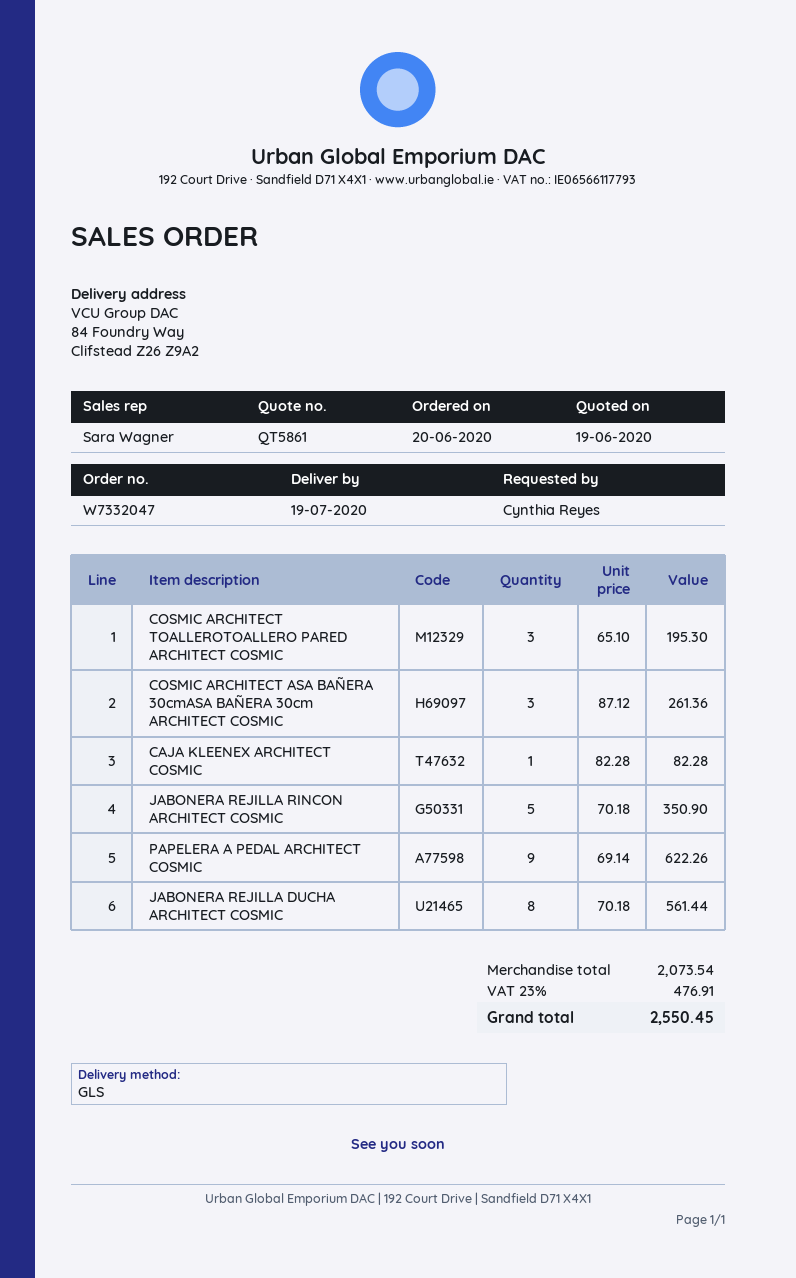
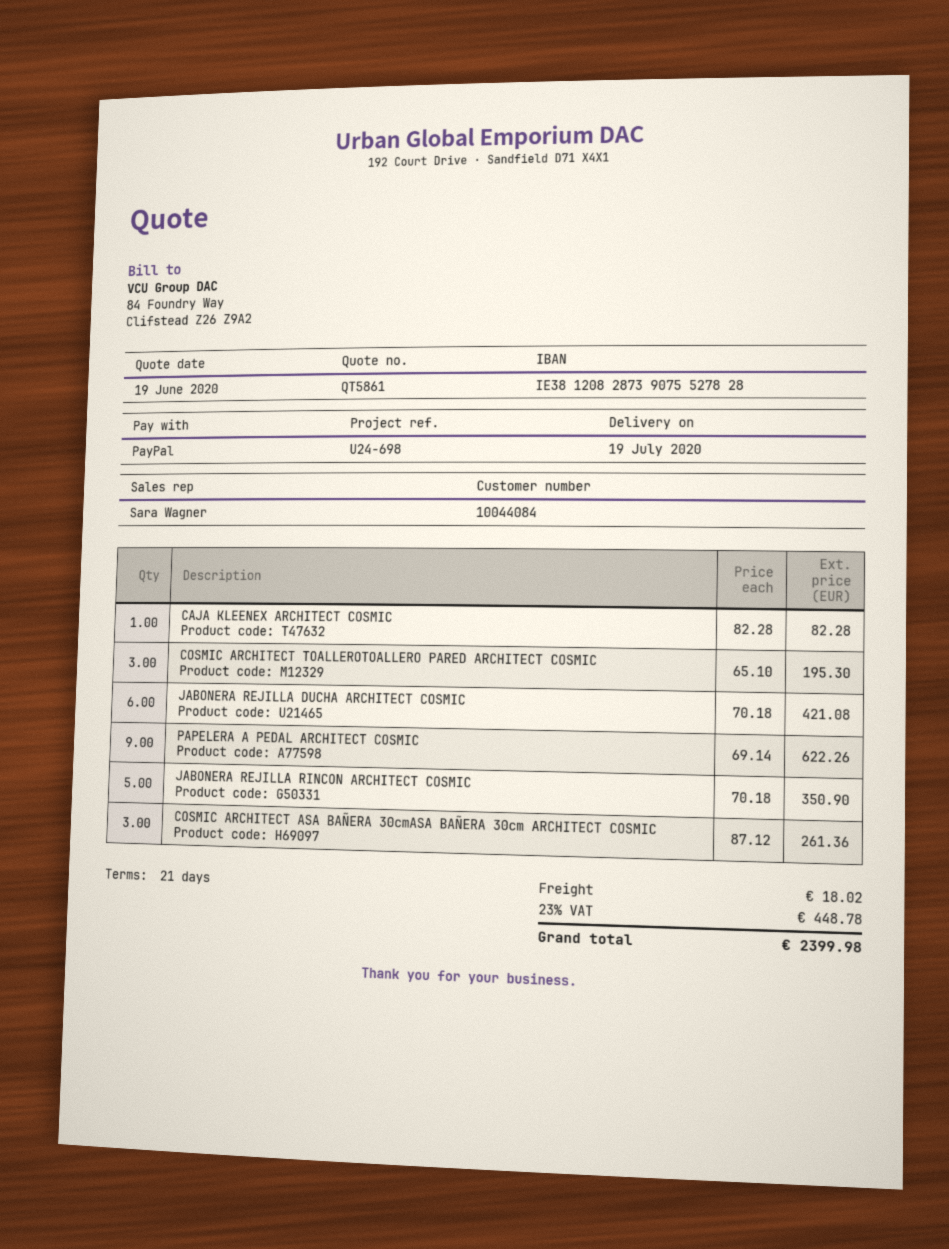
JABONERA REJILLA DUCHA ARCHITECT COSMIC: 8 x 70.18 = 561.44 -> 6 x 70.18 = 421.08
shipping: none -> 18.02
tax: 23% = 476.91 -> 23% = 448.78
total: 2550.45 -> 2399.98

